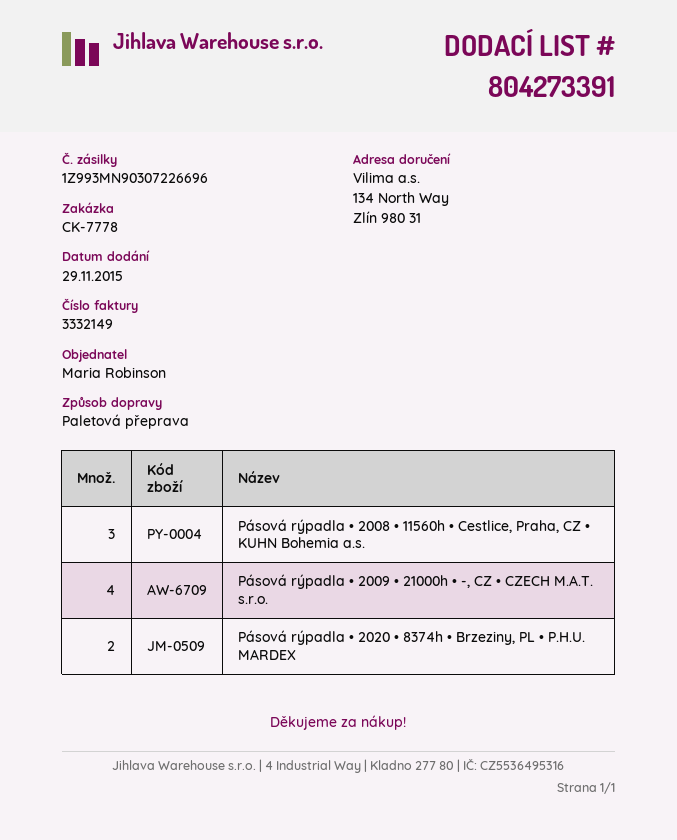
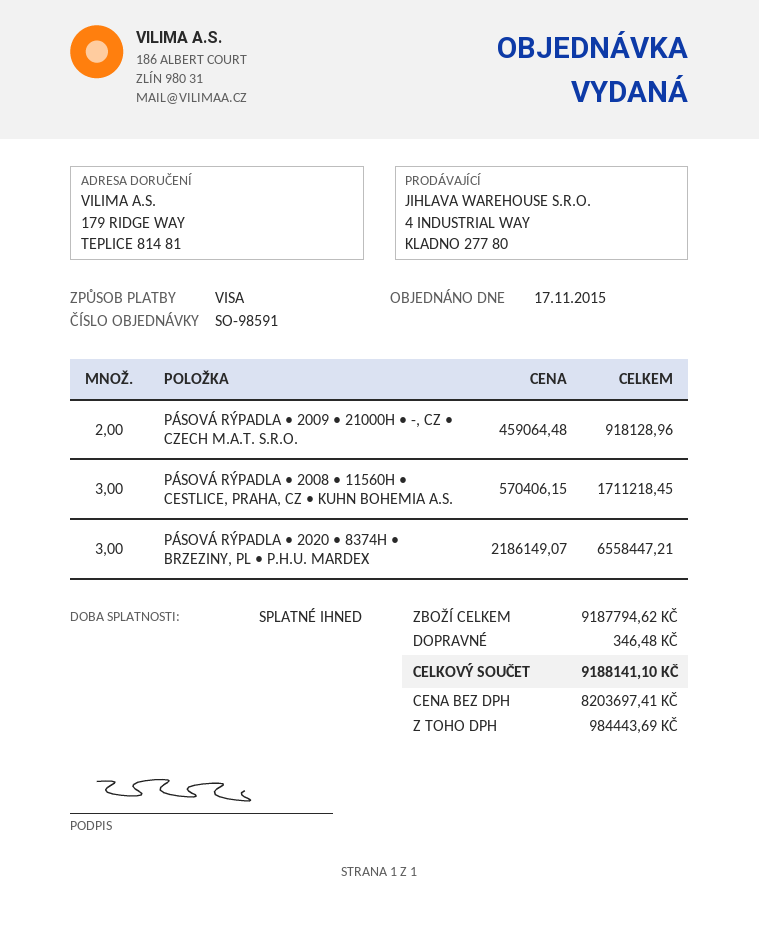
ship to: 134 North Way, Zlín 980 31 -> 179 RIDGE WAY, TEPLICE 814 81
Pásová rýpadla • 2009 • 21000h • -, CZ • CZECH M.A.T. s.r.o.: 4 -> 2
Pásová rýpadla • 2020 • 8374h • Brzeziny, PL • P.H.U. MARDEX: 2 -> 3

